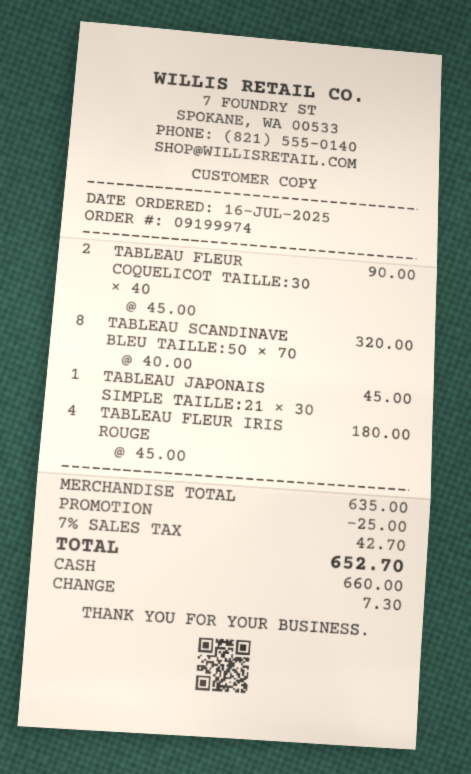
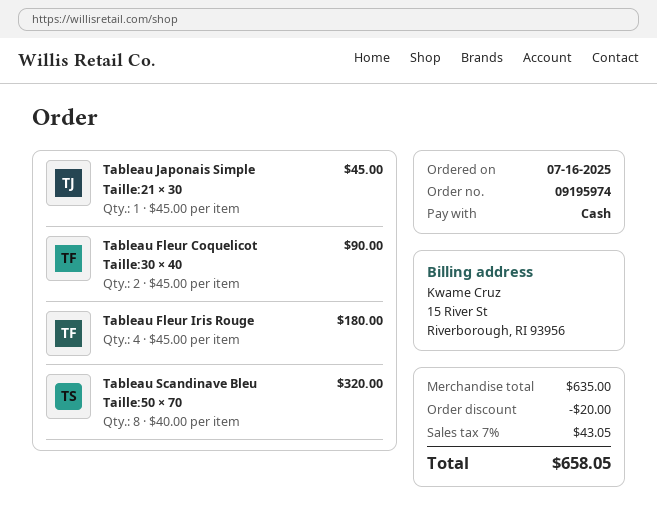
order number: 09199974 -> 09195974
discount: 25.00 -> 20.00
tax: 7% = 42.70 -> 7% = 43.05
total: 652.70 -> 658.05

